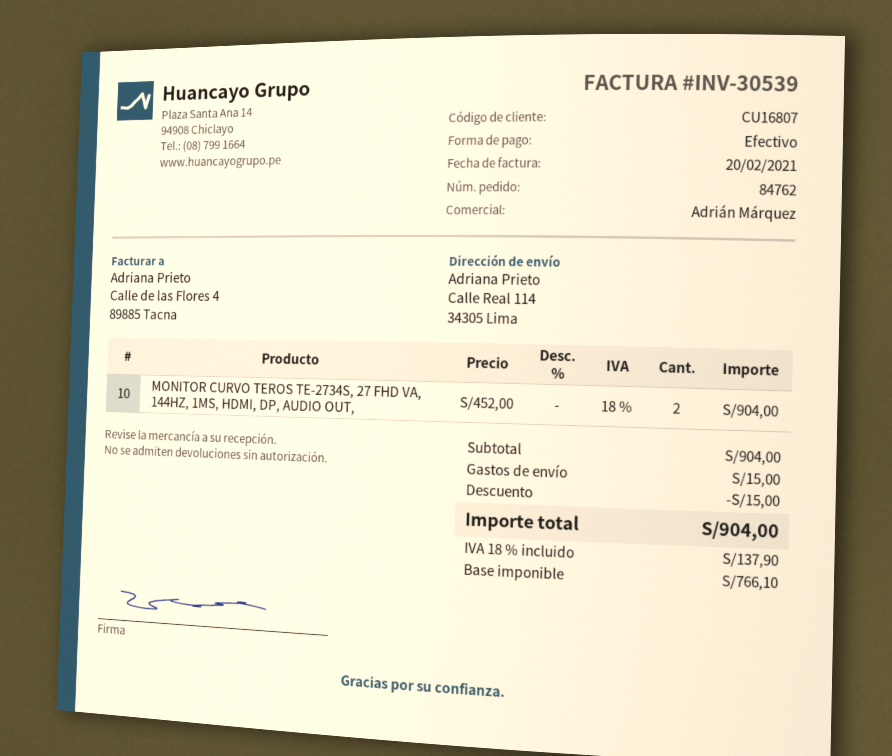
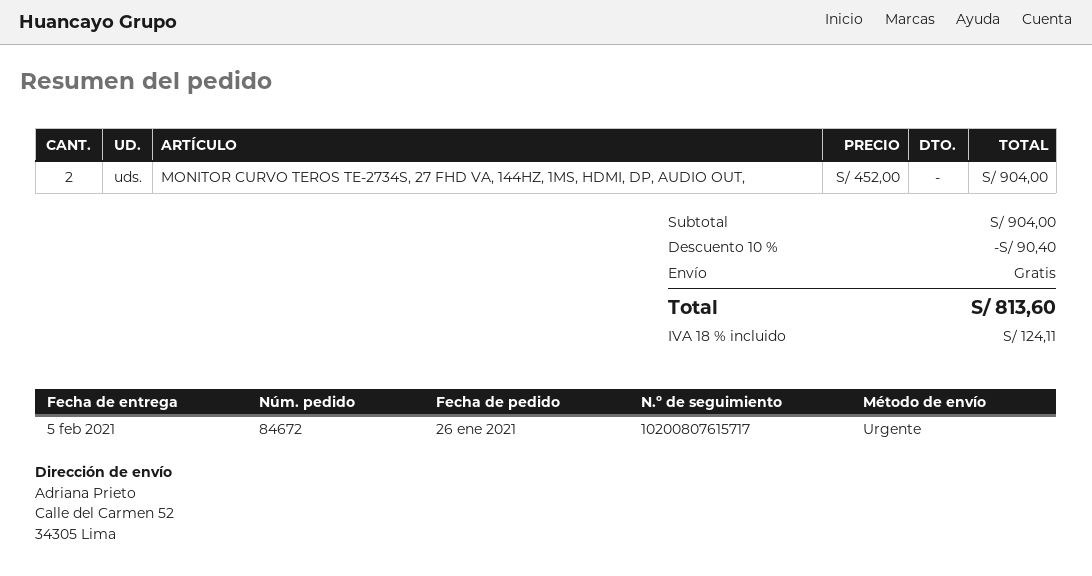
order number: 84762 -> 84672
ship to: Calle Real 114, 34305 Lima -> Calle del Carmen 52, 34305 Lima
discount: 15.00 -> 90.40
shipping: 15.00 -> 0.00
tax: 18% = 137.90 -> 18% = 124.11
total: 904.00 -> 813.60

